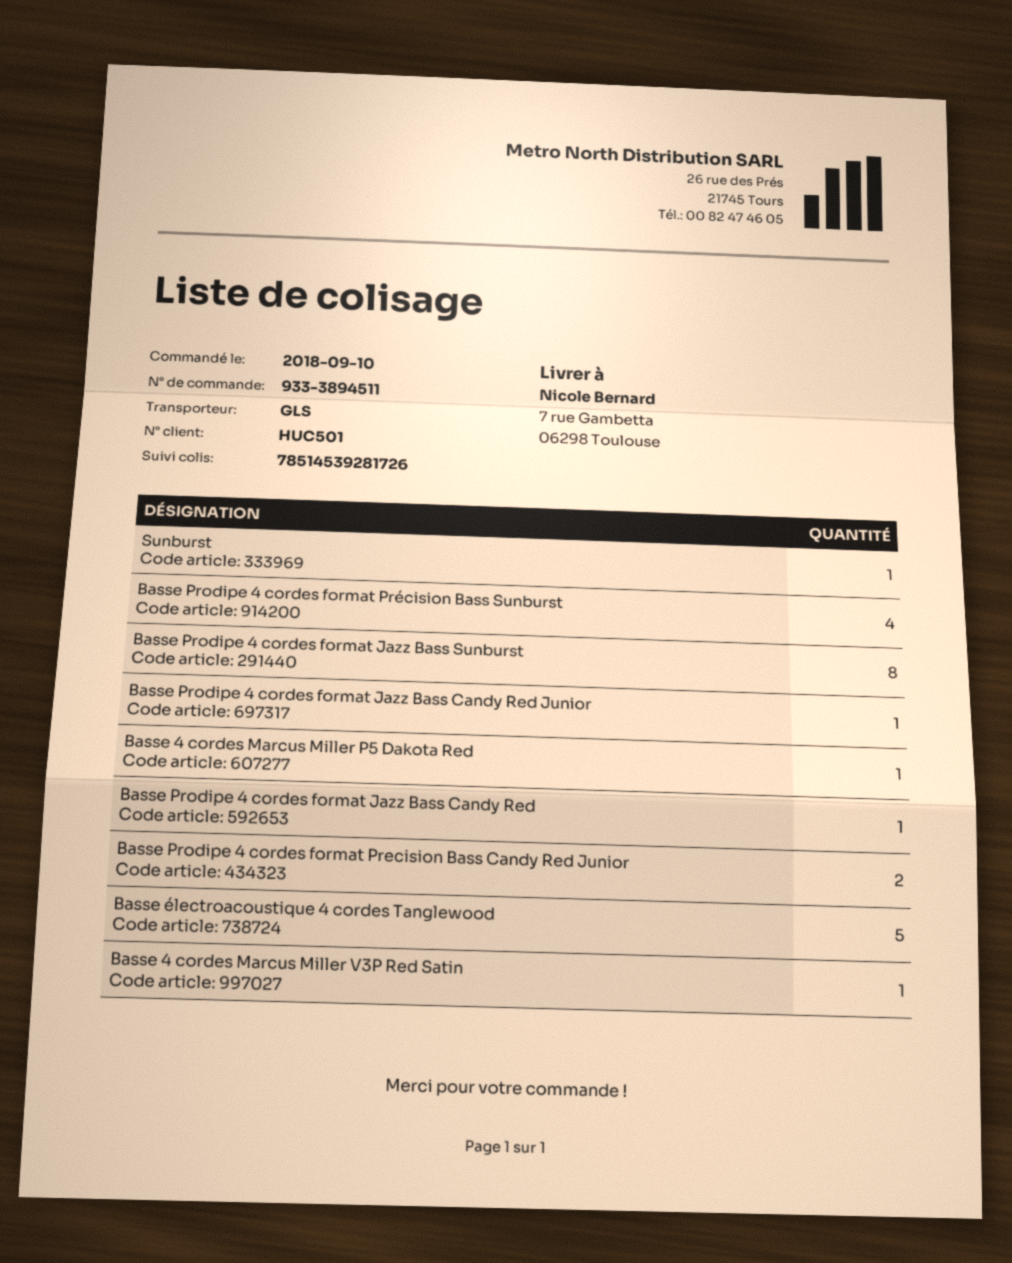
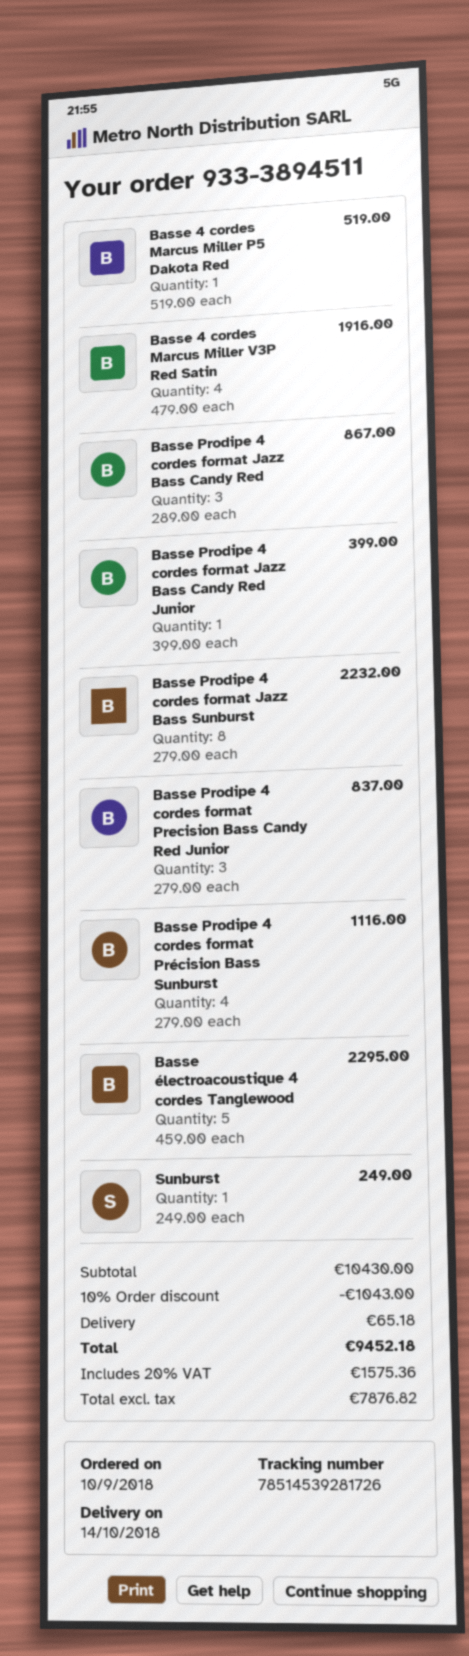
Basse Prodipe 4 cordes format Jazz Bass Candy Red: 1 -> 3
Basse Prodipe 4 cordes format Precision Bass Candy Red Junior: 2 -> 3
Basse 4 cordes Marcus Miller V3P Red Satin: 1 -> 4

